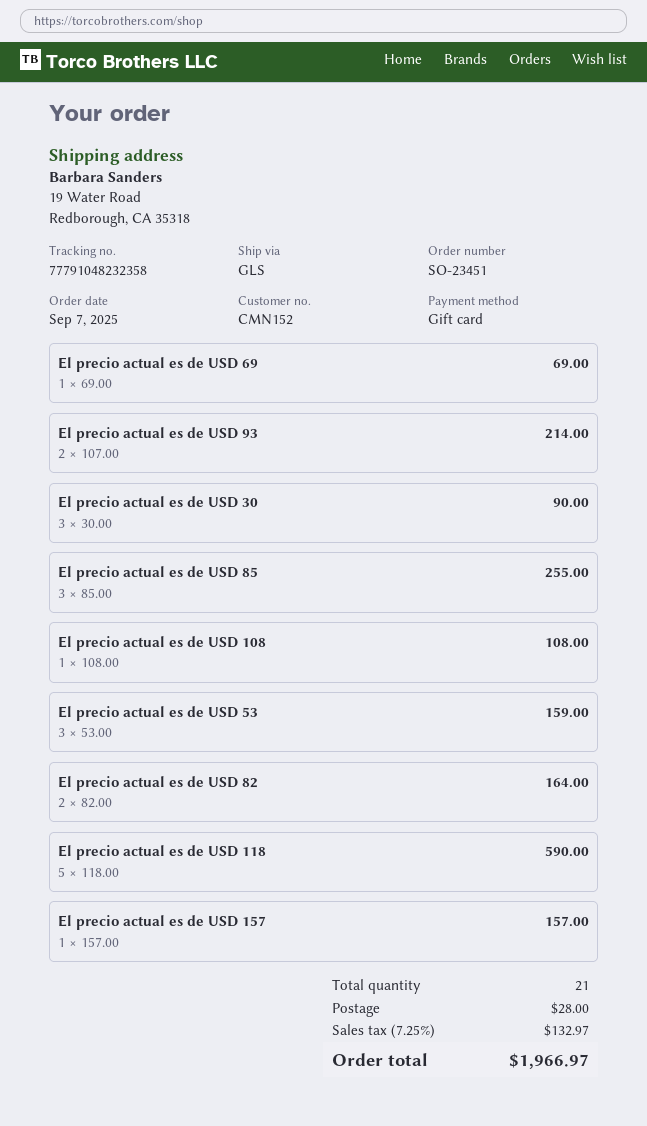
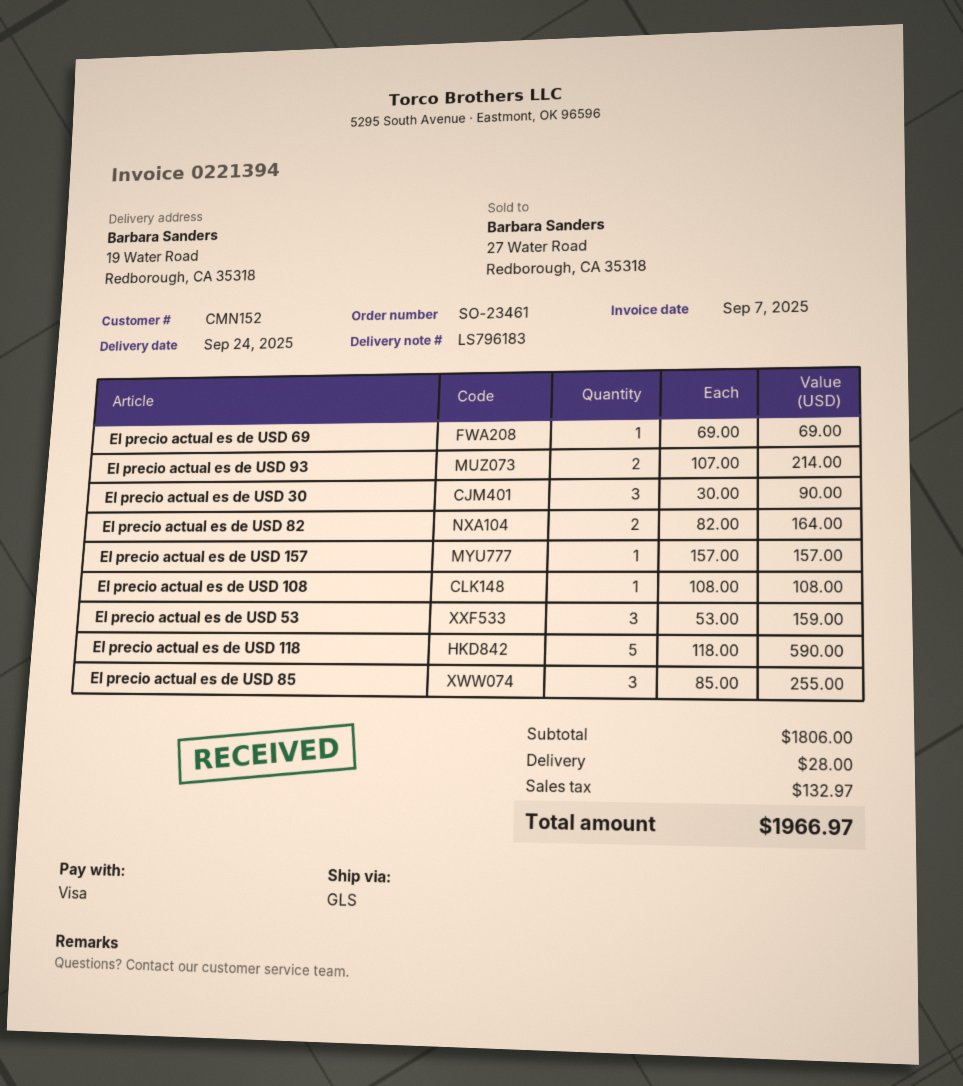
order number: SO-23451 -> SO-23461
payment method: gift card -> Visa

